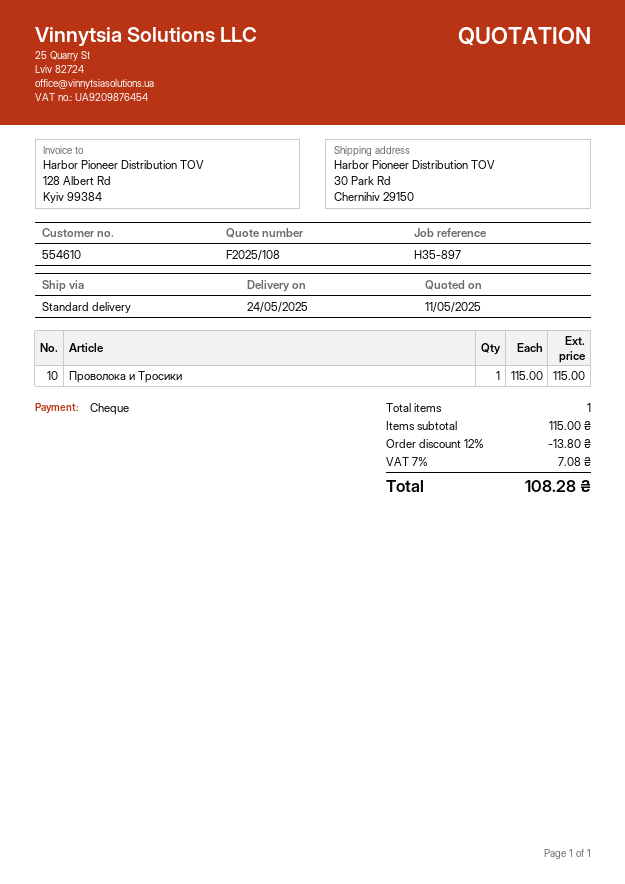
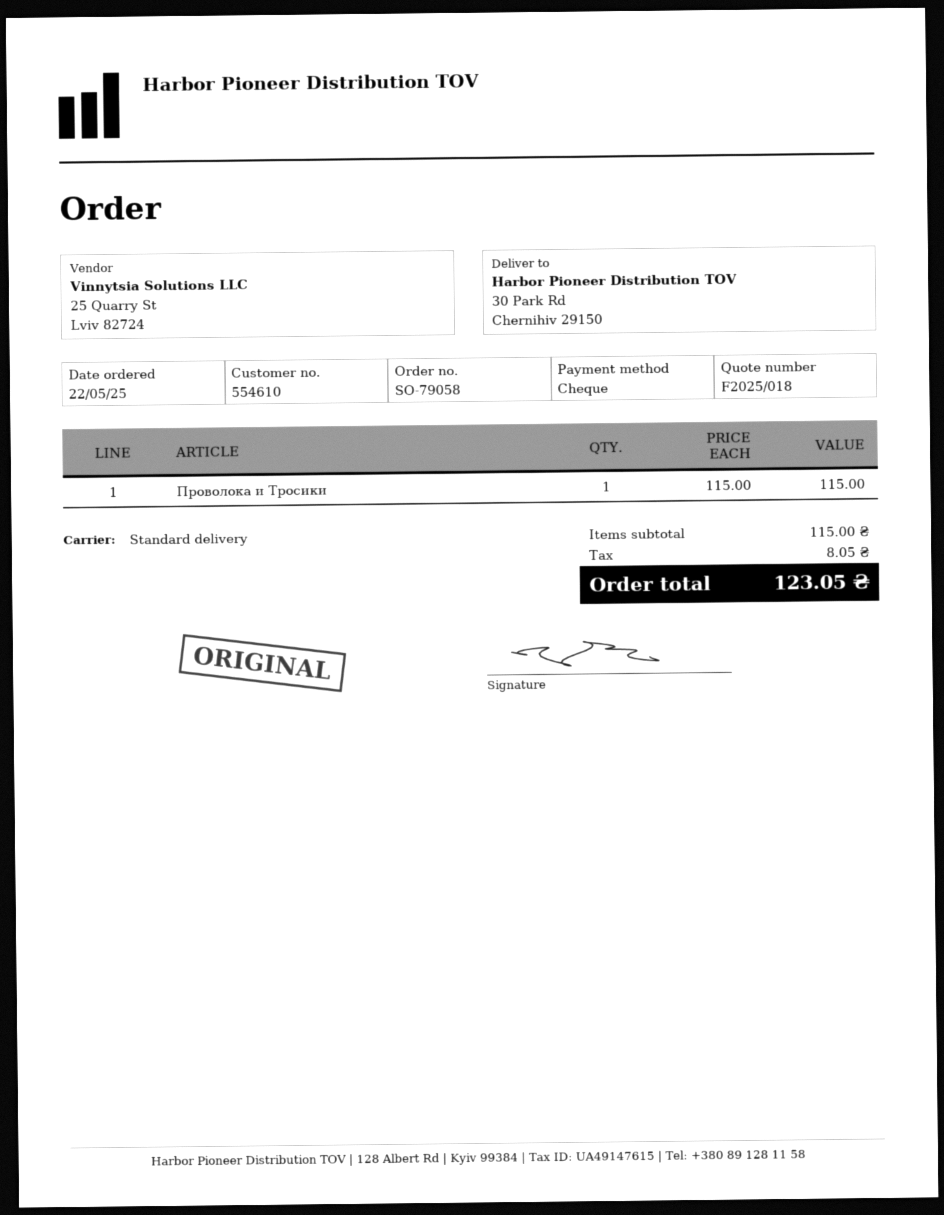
quote number: F2025/108 -> F2025/018
discount: 12% = 13.80 -> none
tax: 7.08 -> 8.05
total: 108.28 -> 123.05

